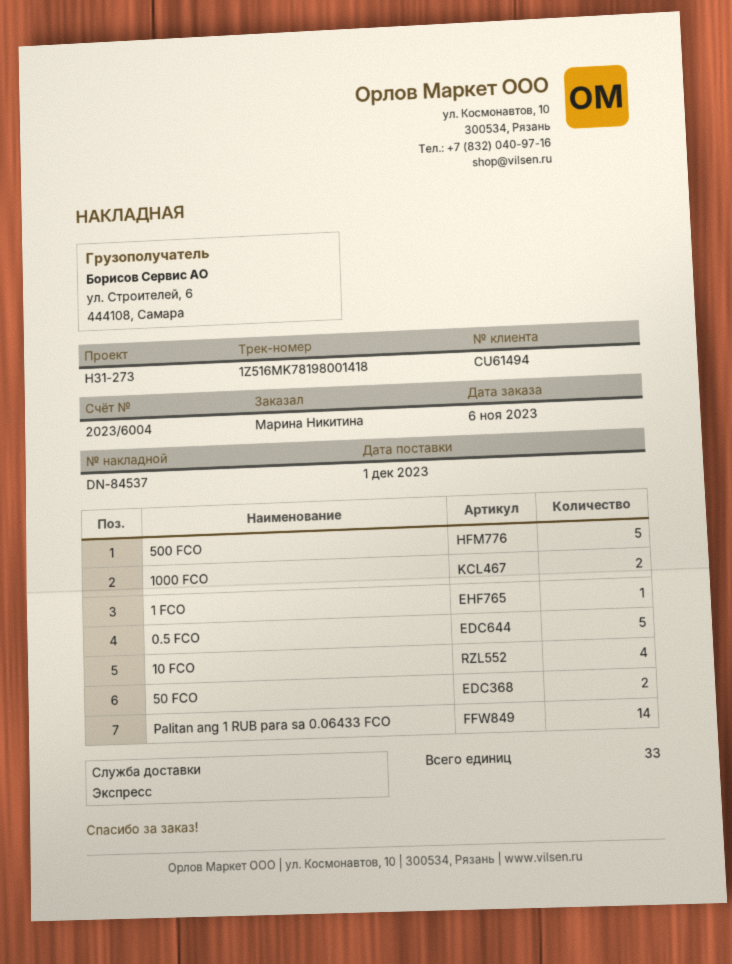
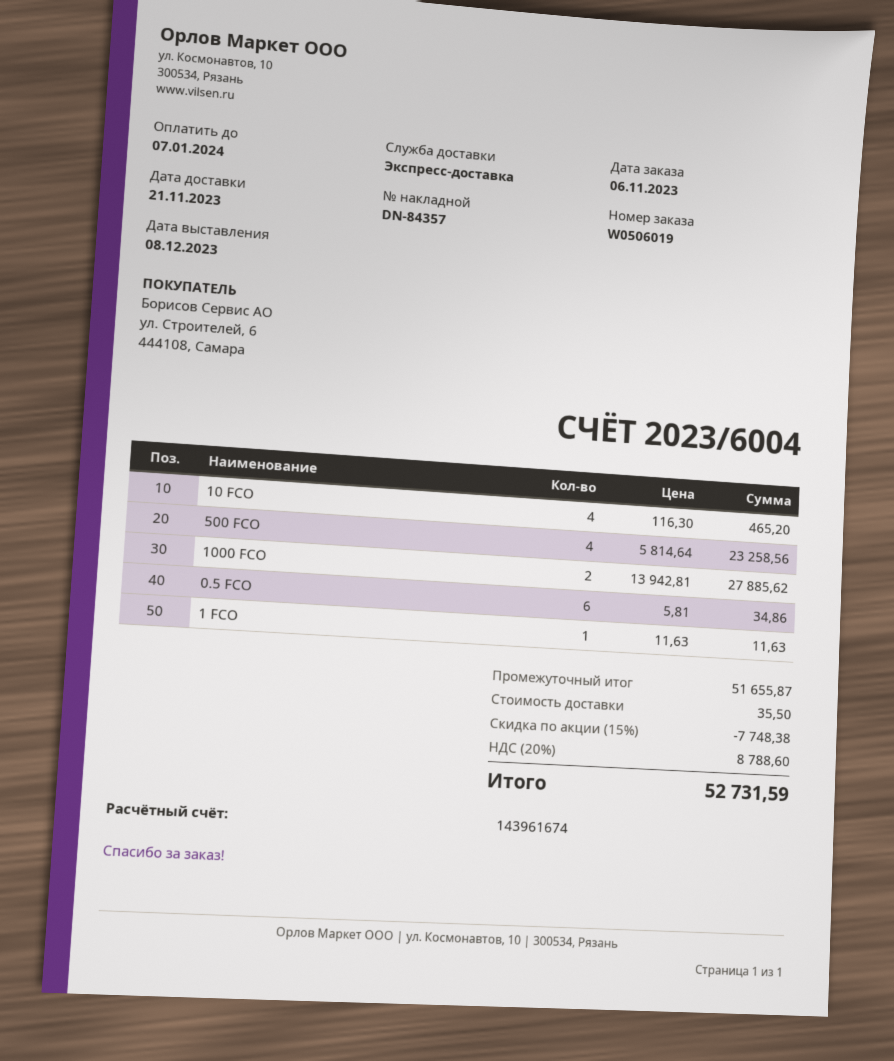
delivery note number: DN-84537 -> DN-84357
delivery date: 2023-12-01 -> 2023-11-21
500 FCO: 5 -> 4
0.5 FCO: 5 -> 6
50 FCO: 2 -> none
Palitan ang 1 RUB para sa 0.06433 FCO: 14 -> none

